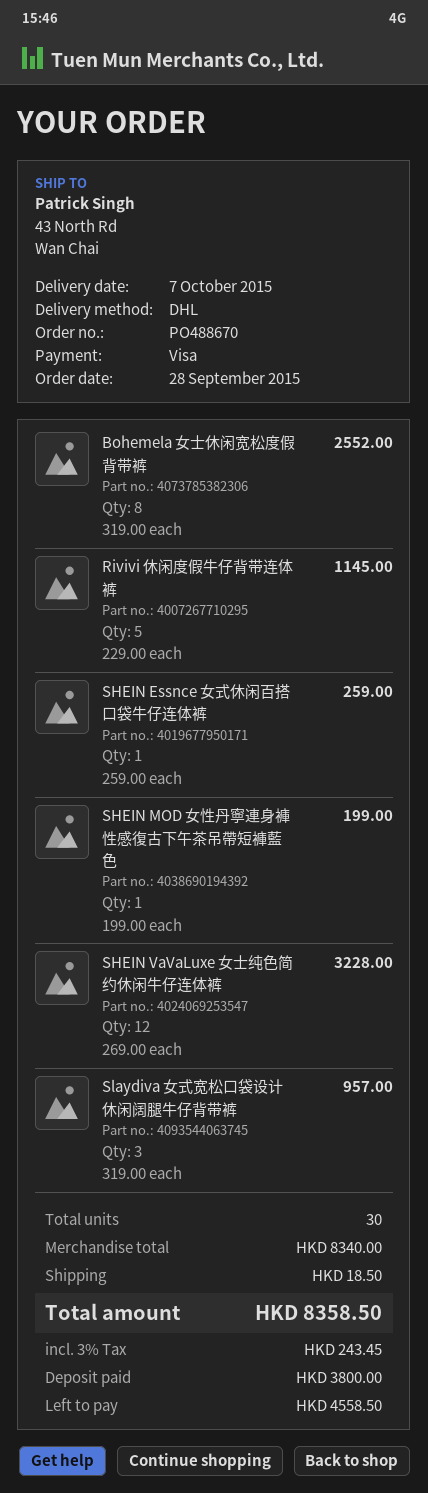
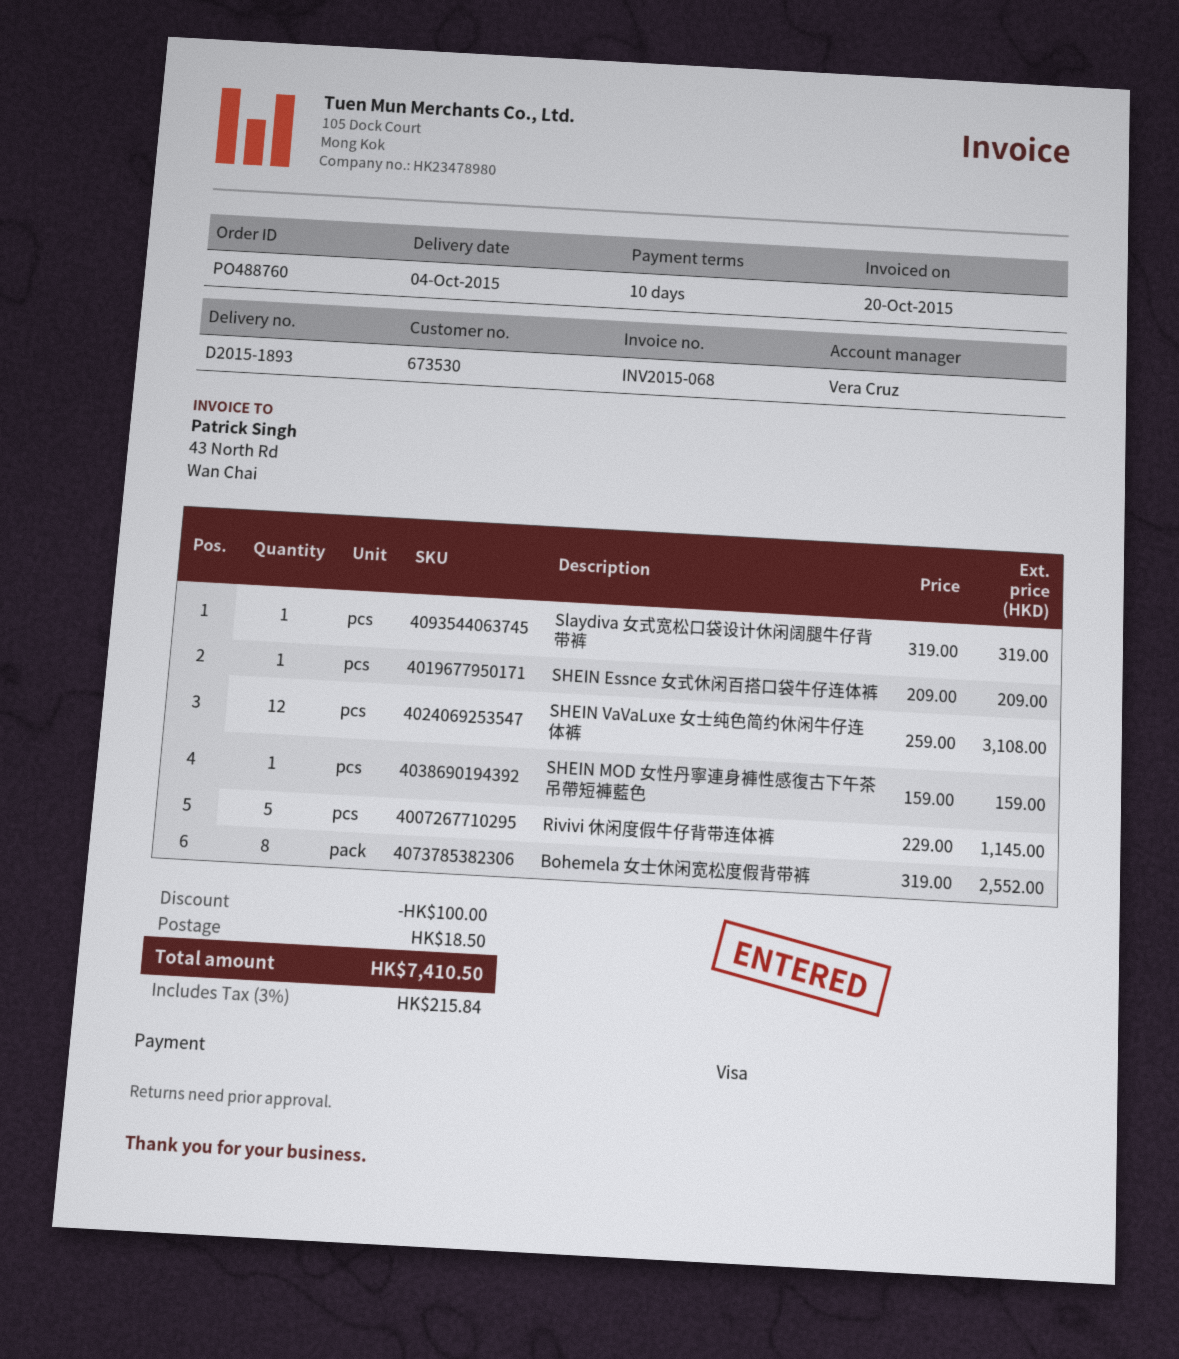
order number: PO488670 -> PO488760
delivery date: 2015-10-07 -> 2015-10-04
SHEIN Essnce 女式休闲百搭口袋牛仔连体裤: 1 x 259.00 = 259.00 -> 1 x 209.00 = 209.00
SHEIN MOD 女性丹寧連身褲性感復古下午茶吊帶短褲藍色: 1 x 199.00 = 199.00 -> 1 x 159.00 = 159.00
SHEIN VaVaLuxe 女士纯色简约休闲牛仔连体裤: 12 x 269.00 = 3228.00 -> 12 x 259.00 = 3108.00
Slaydiva 女式宽松口袋设计休闲阔腿牛仔背带裤: 3 x 319.00 = 957.00 -> 1 x 319.00 = 319.00
discount: none -> 100.00
tax: 3% = 243.45 -> 3% = 215.84
total: 8358.50 -> 7410.50

